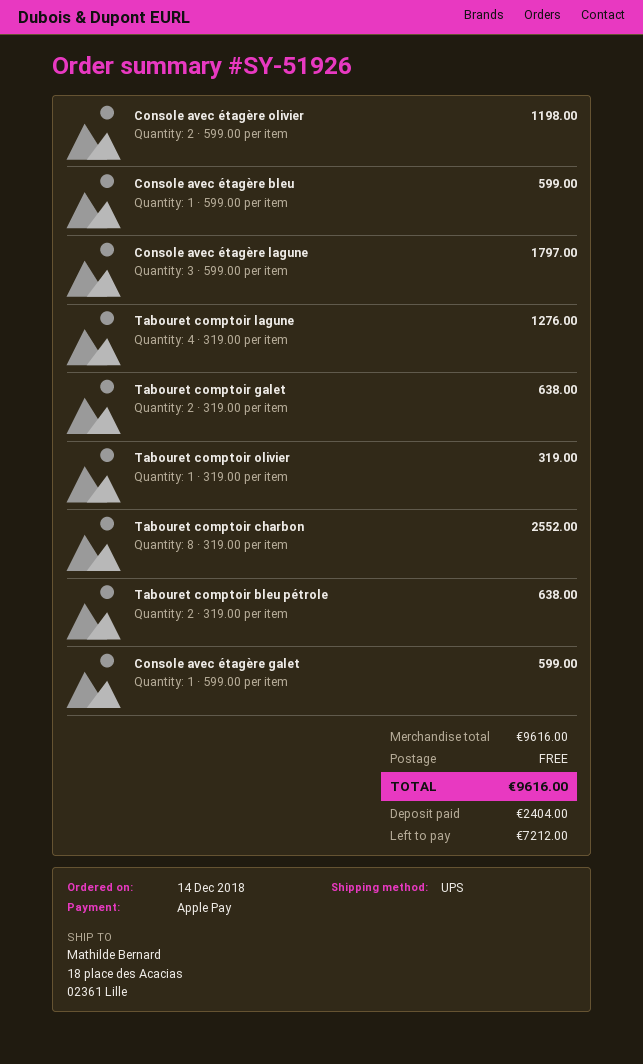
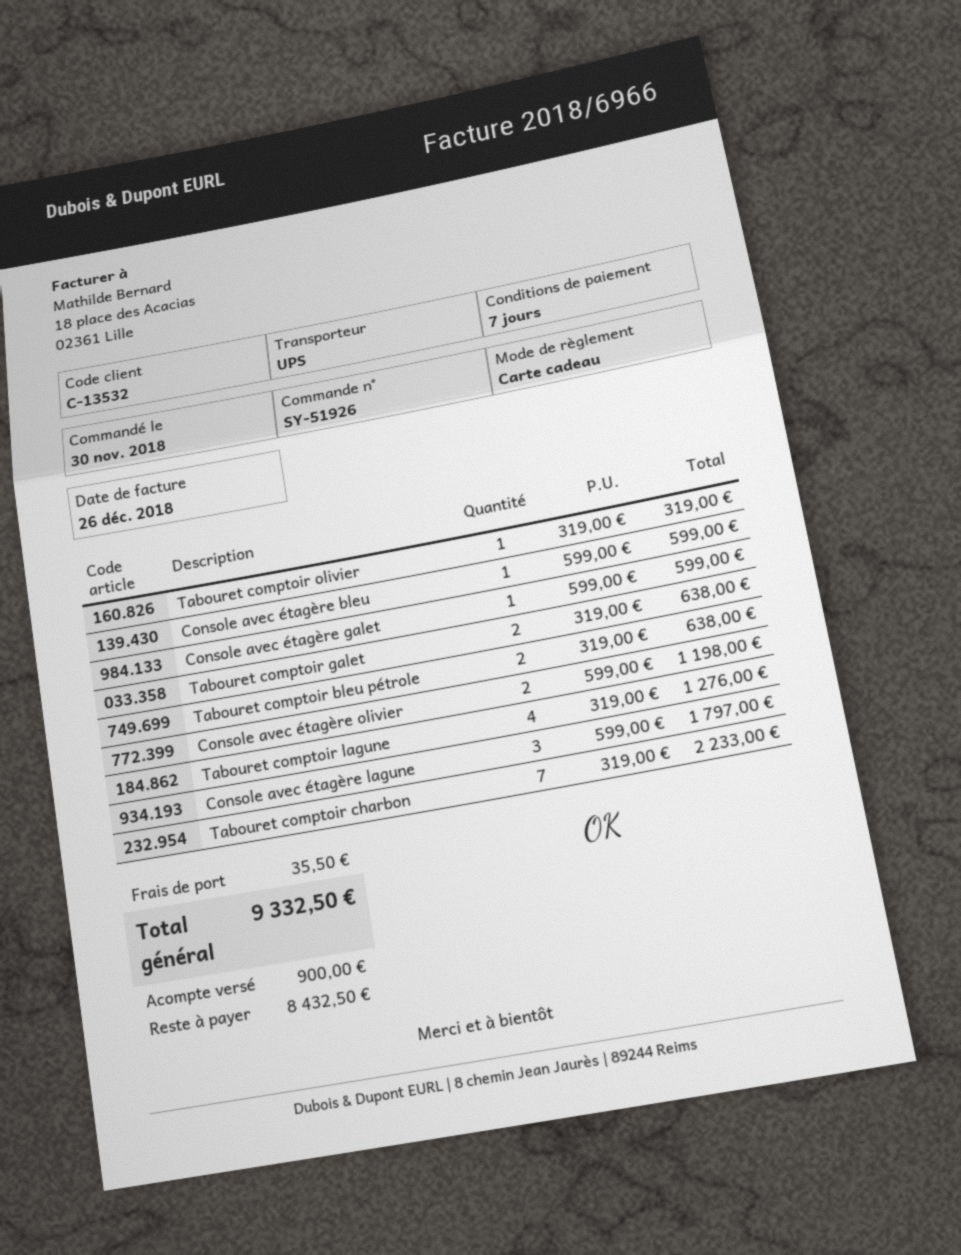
order date: 2018-12-14 -> 2018-11-30
payment method: Apple Pay -> gift card
Tabouret comptoir charbon: 8 x 319.00 = 2552.00 -> 7 x 319.00 = 2233.00
shipping: 0.00 -> 35.50
total: 9616.00 -> 9332.50
deposit: 2404.00 -> 900.00
balance: 7212.00 -> 8432.50

